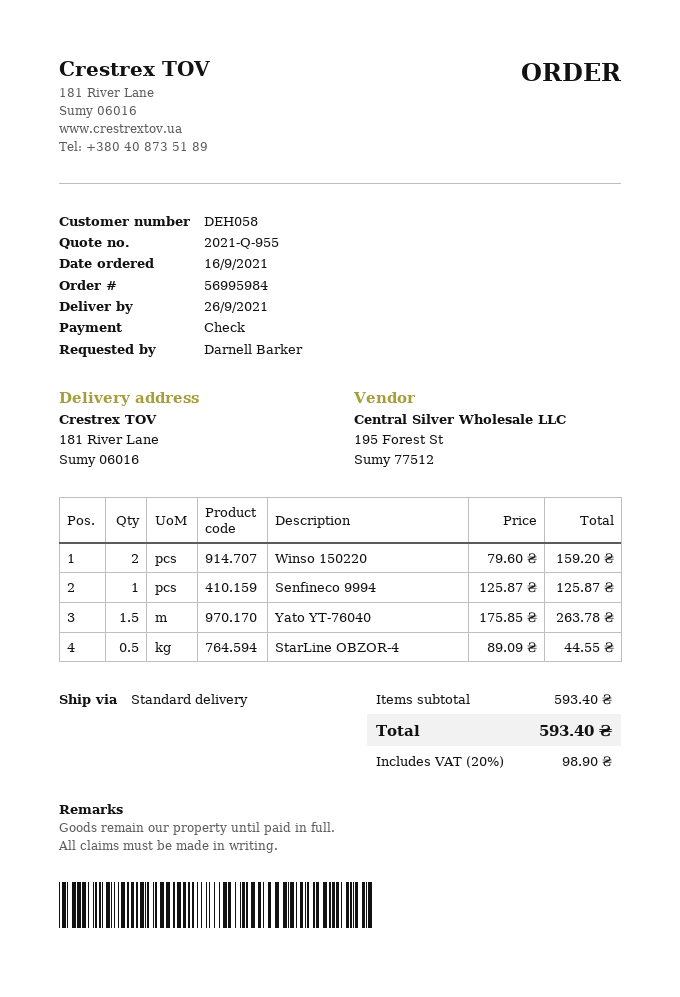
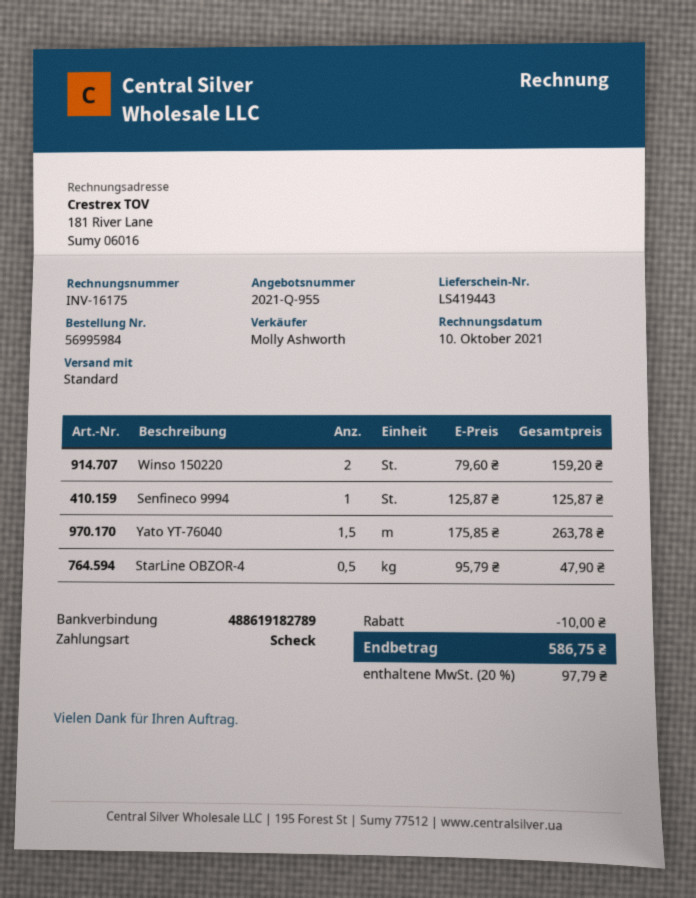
StarLine OBZOR-4: 0.5 x 89.09 = 44.55 -> 0.5 x 95.79 = 47.90
discount: none -> 10.00
tax: 20% = 98.90 -> 20% = 97.79
total: 593.40 -> 586.75

